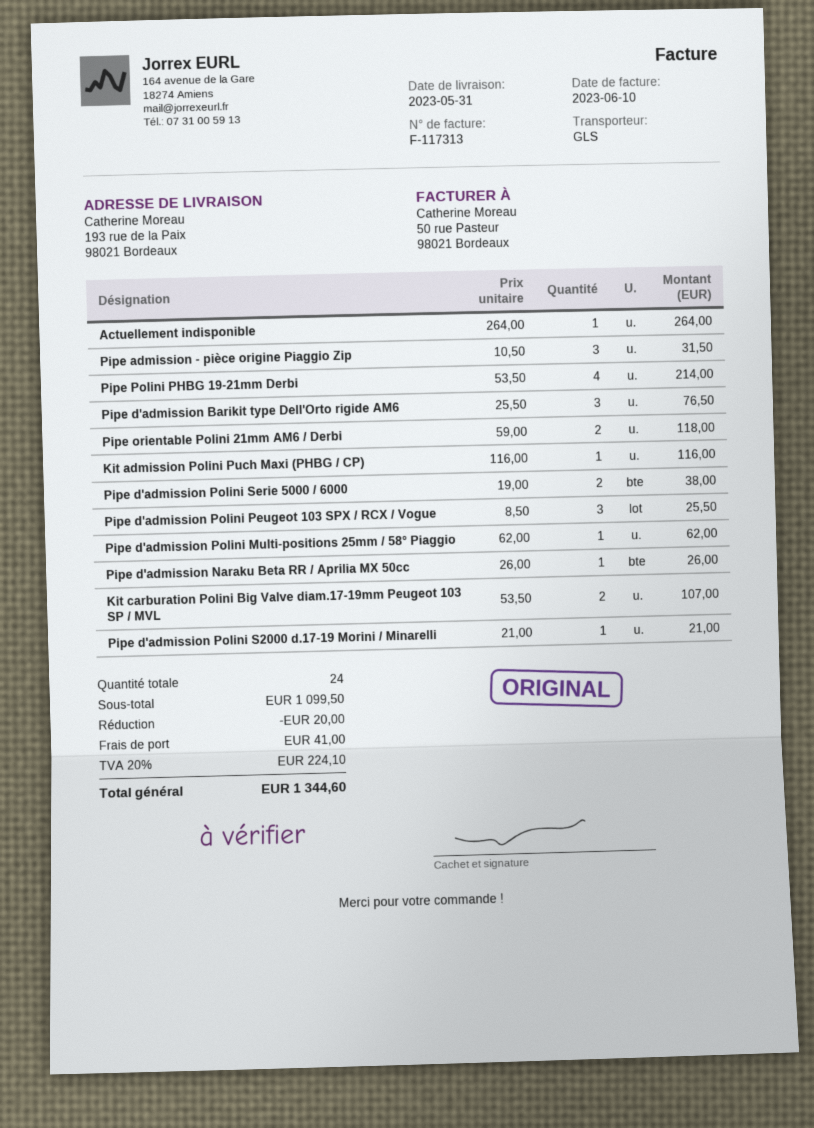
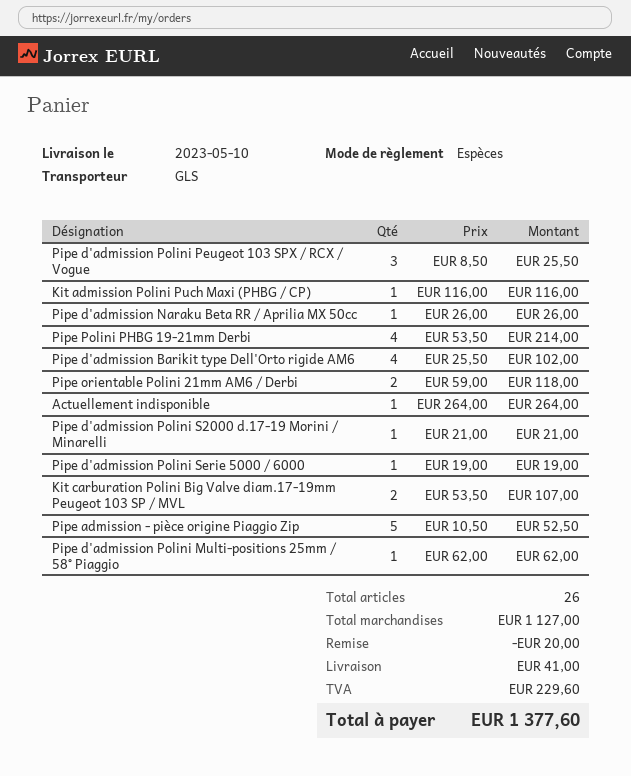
delivery date: 2023-05-31 -> 2023-05-10
Pipe admission - pièce origine Piaggio Zip: 3 x 10.50 = 31.50 -> 5 x 10.50 = 52.50
Pipe d'admission Barikit type Dell'Orto rigide AM6: 3 x 25.50 = 76.50 -> 4 x 25.50 = 102.00
Pipe d'admission Polini Serie 5000 / 6000: 2 x 19.00 = 38.00 -> 1 x 19.00 = 19.00
total quantity: 24 -> 26
subtotal: 1099.50 -> 1127.00
tax: 224.10 -> 229.60
total: 1344.60 -> 1377.60

